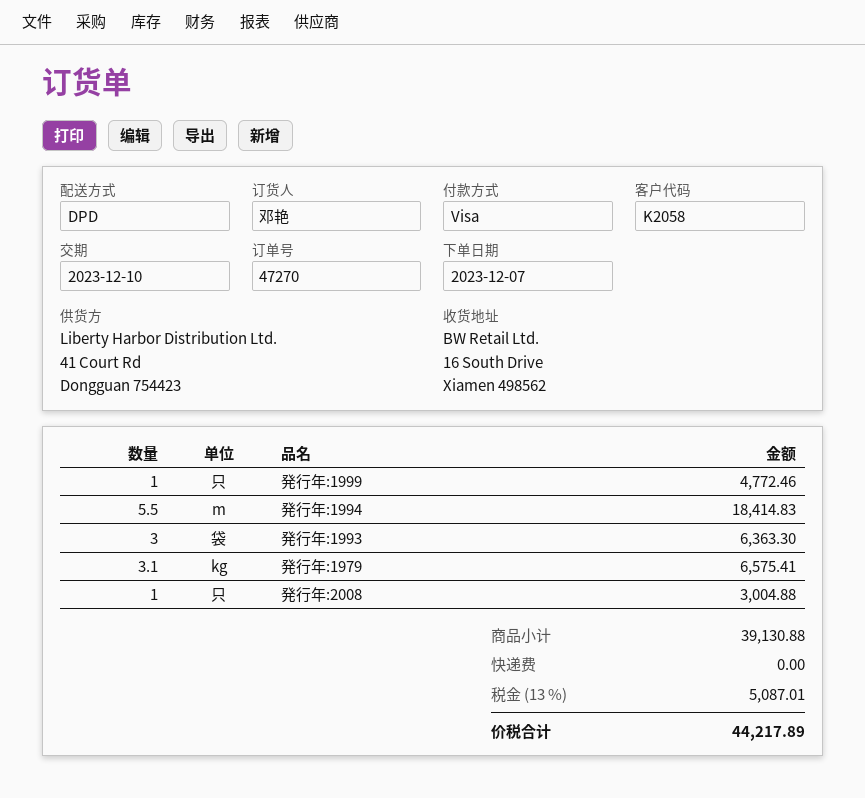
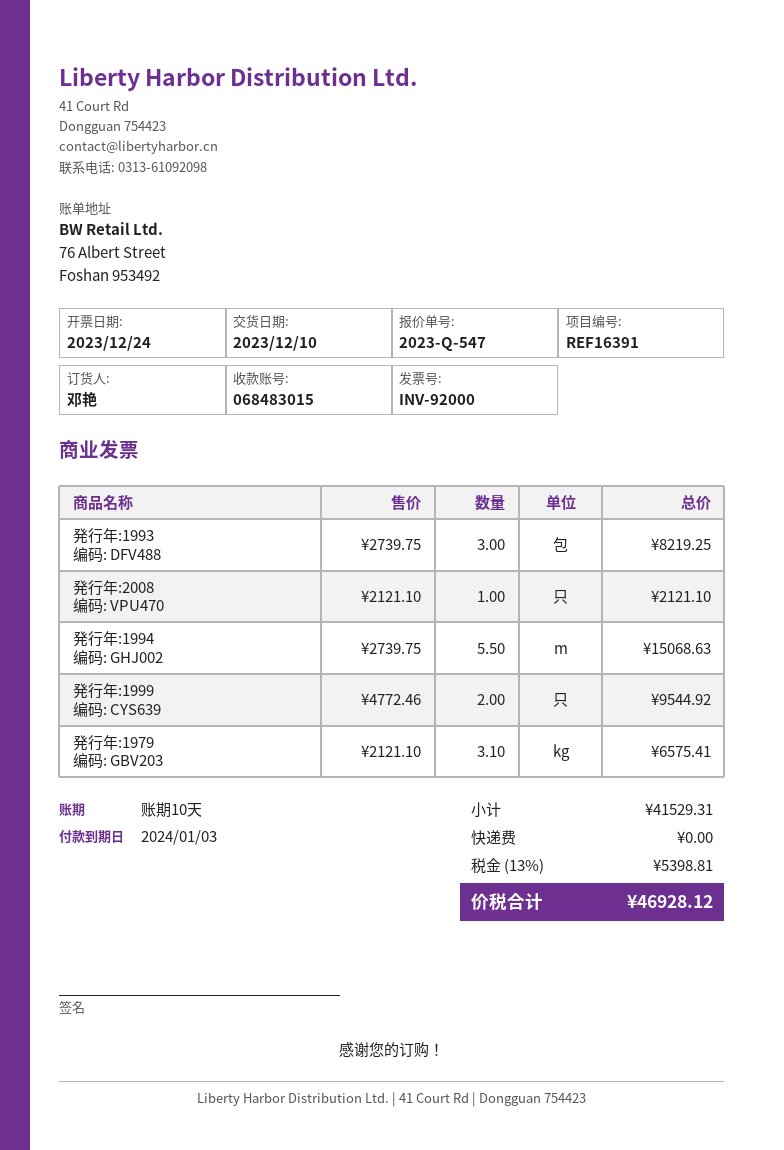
発行年:1999: 1 for 4772.46 -> 2 for 9544.92
発行年:1994: 5.5 for 18414.83 -> 5.5 for 15068.63
発行年:1993: 3 for 6363.30 -> 3 for 8219.25
発行年:2008: 1 for 3004.88 -> 1 for 2121.10
subtotal: 39130.88 -> 41529.31
tax: 13% = 5087.01 -> 13% = 5398.81
total: 44217.89 -> 46928.12

